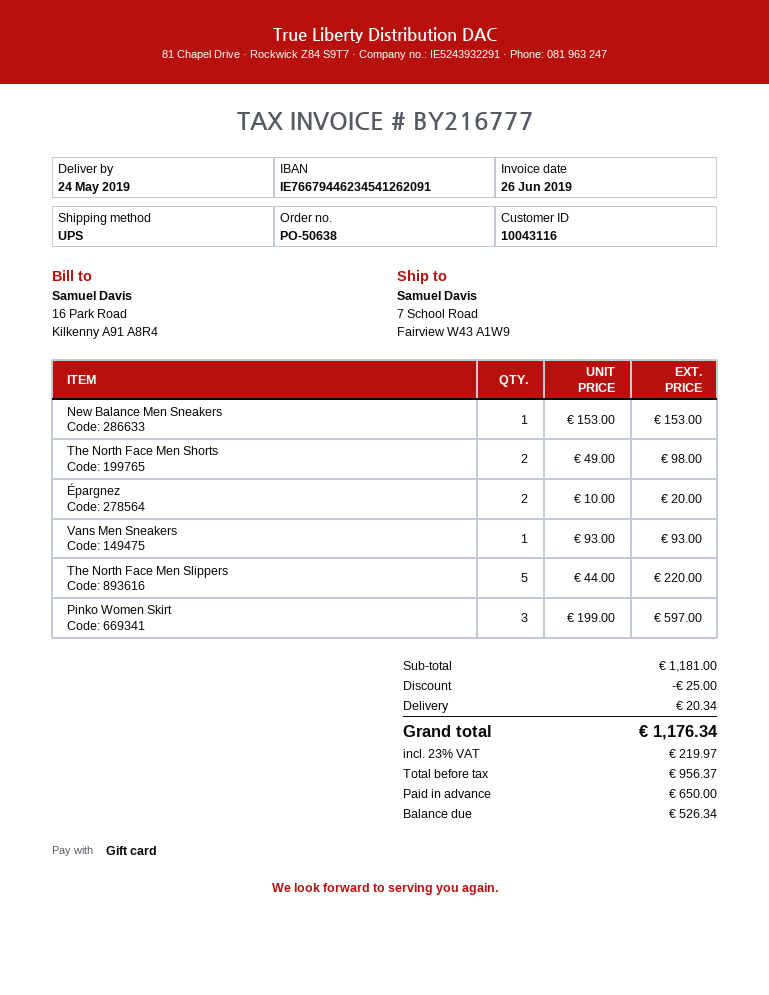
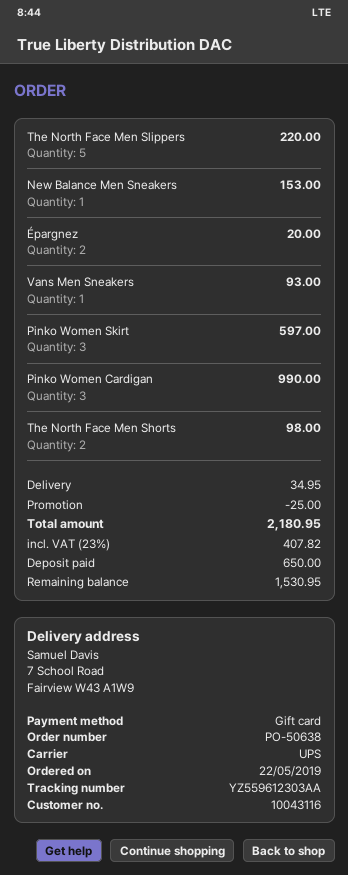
Pinko Women Cardigan: none -> 3 for 990.00
shipping: 20.34 -> 34.95
tax: 23% = 219.97 -> 23% = 407.82
total: 1176.34 -> 2180.95
balance: 526.34 -> 1530.95

